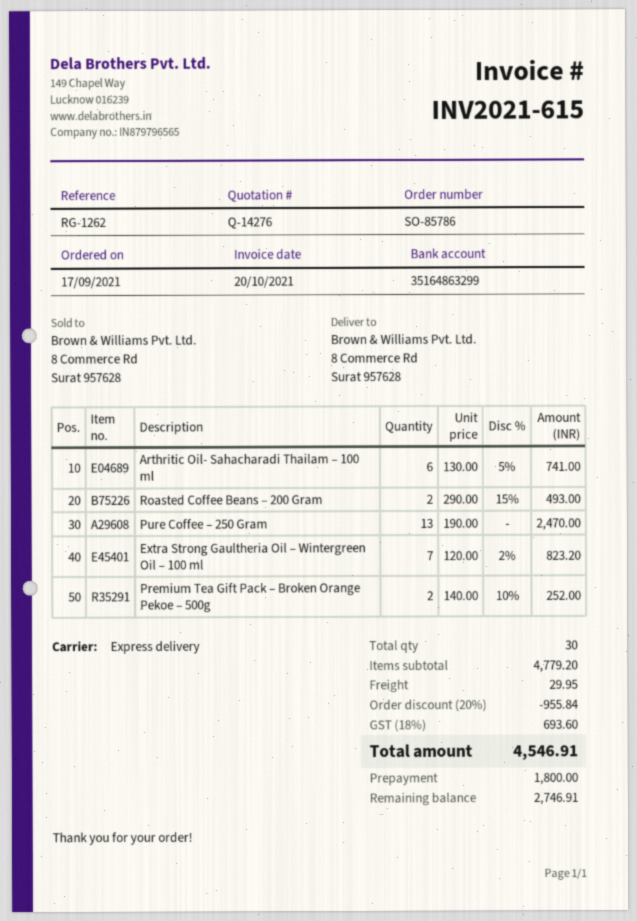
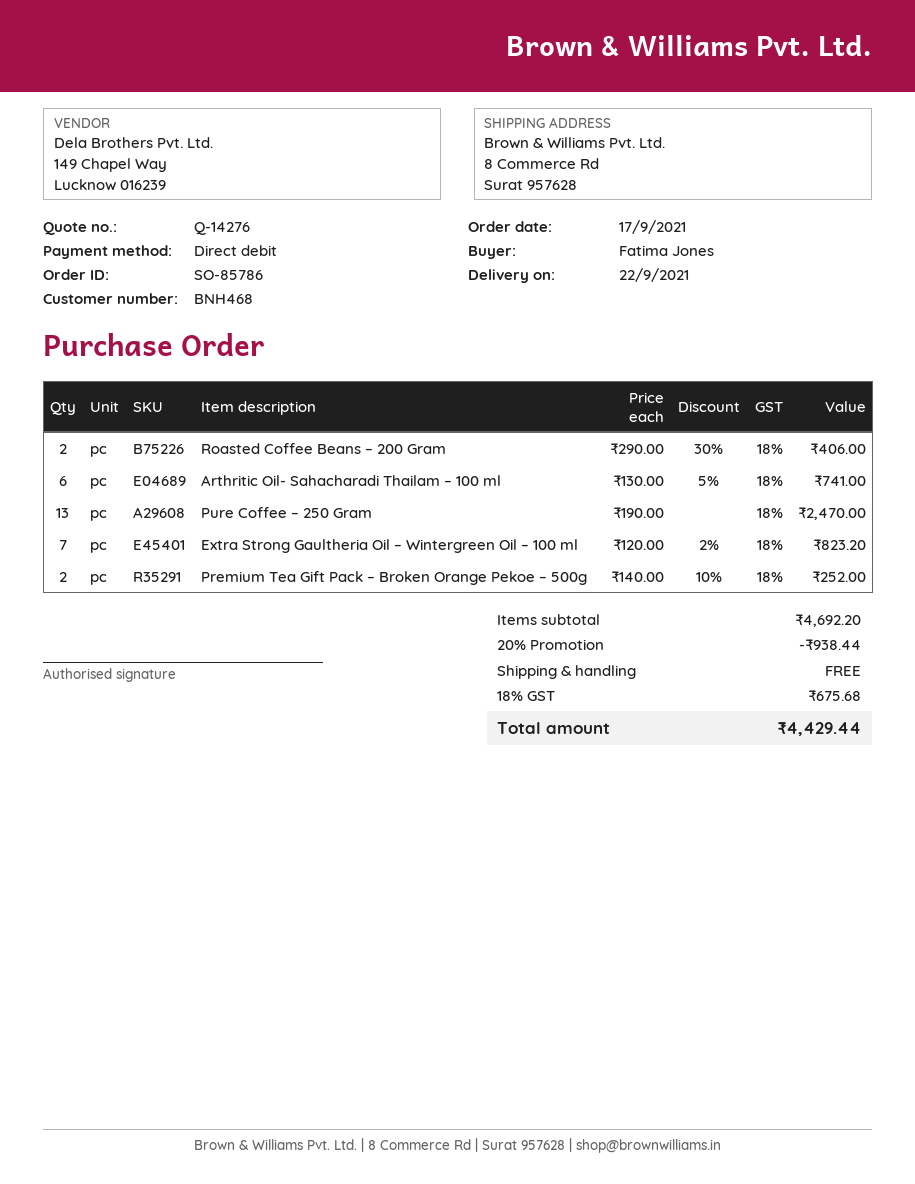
Roasted Coffee Beans – 200 Gram: 2 x 290.00 - 15% = 493.00 -> 2 x 290.00 - 30% = 406.00
subtotal: 4779.20 -> 4692.20
discount: 20% = 955.84 -> 20% = 938.44
shipping: 29.95 -> 0.00
tax: 18% = 693.60 -> 18% = 675.68
total: 4546.91 -> 4429.44

